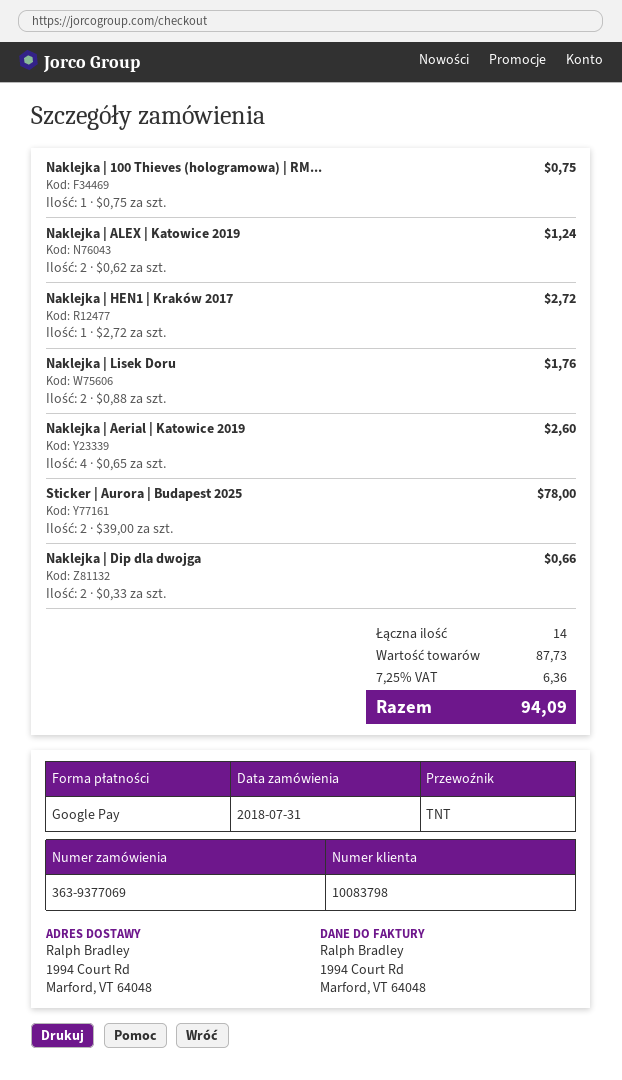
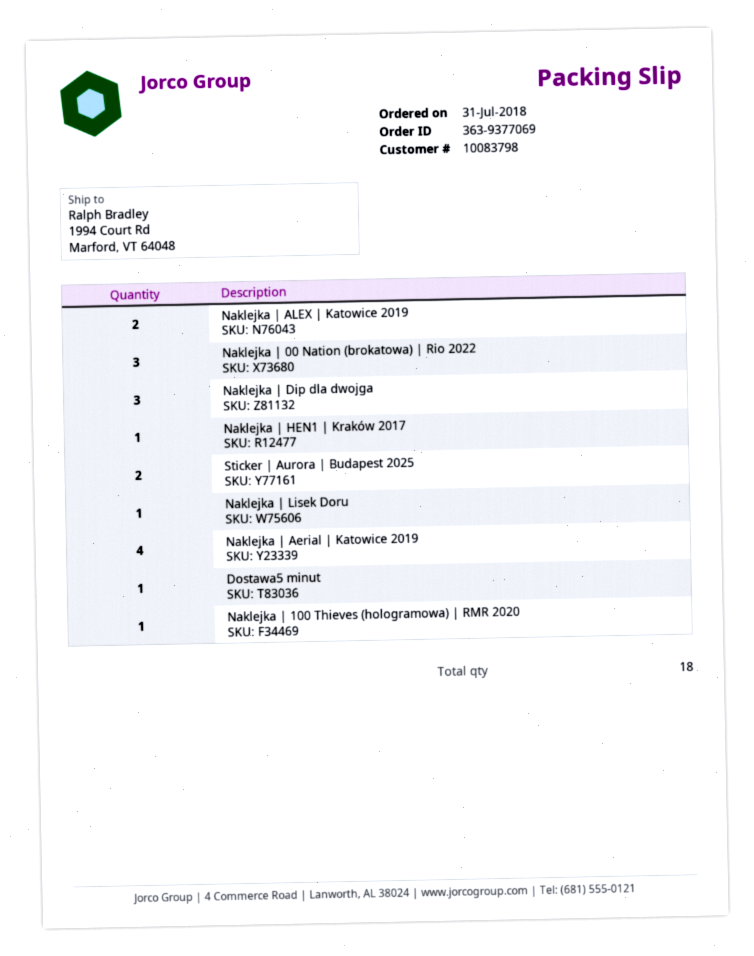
Naklejka | Lisek Doru: 2 -> 1
Naklejka | Dip dla dwojga: 2 -> 3
Naklejka | 00 Nation (brokatowa) | Rio 2022: none -> 3
Dostawa5 minut: none -> 1
total quantity: 14 -> 18

